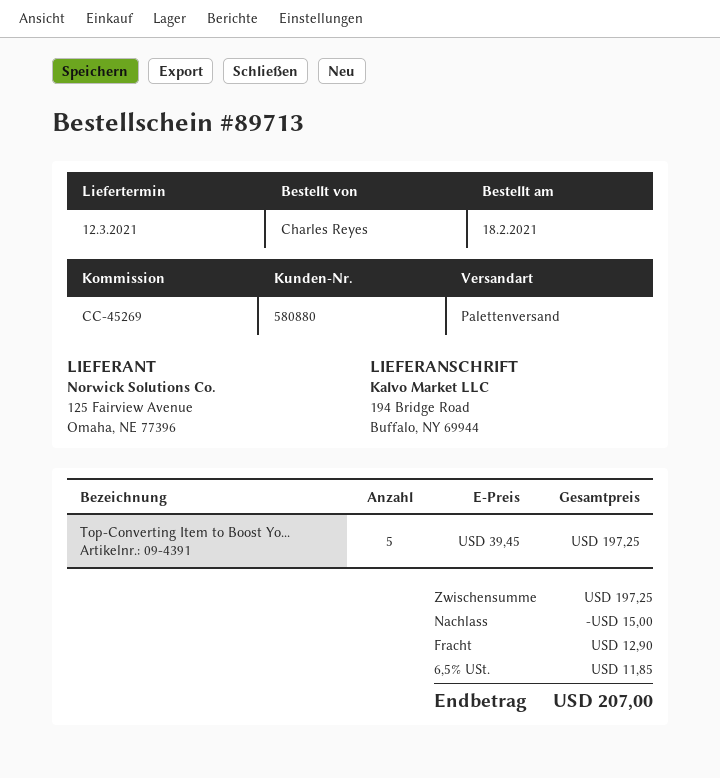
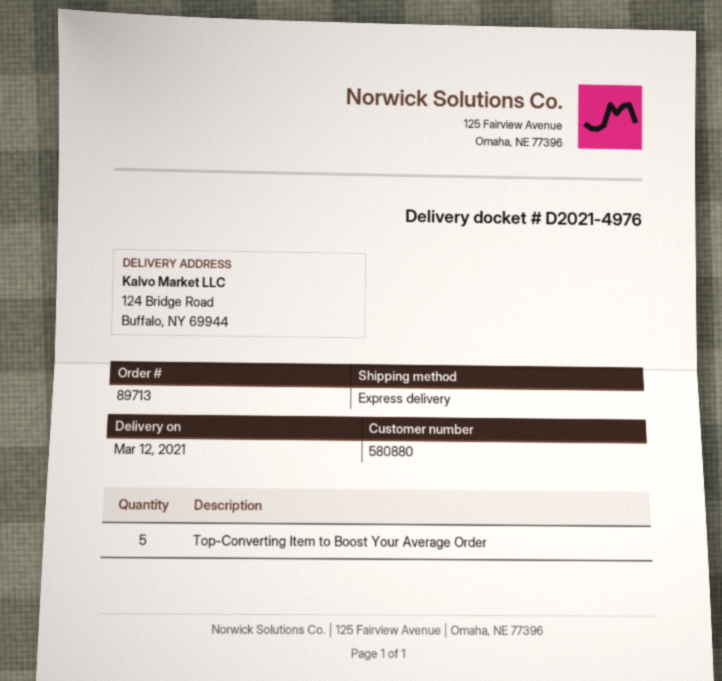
shipping method: pallet freight -> express
ship to: 194 Bridge Road, Buffalo, NY 69944 -> 124 Bridge Road, Buffalo, NY 69944

